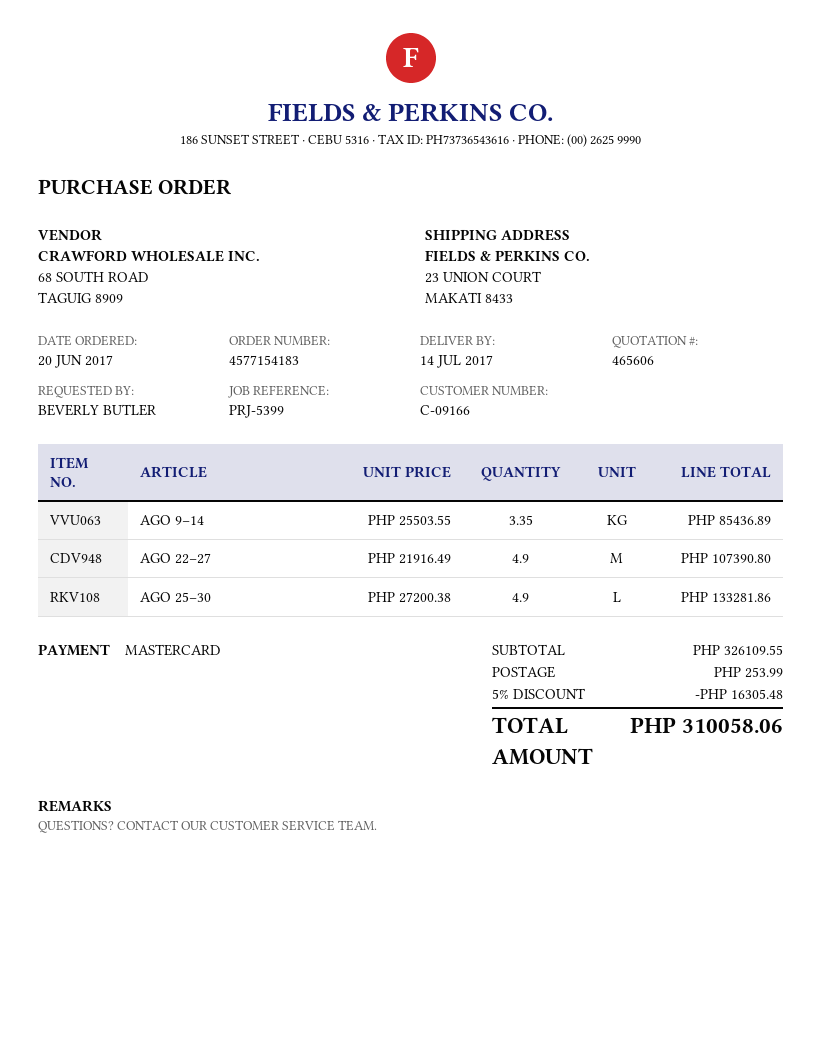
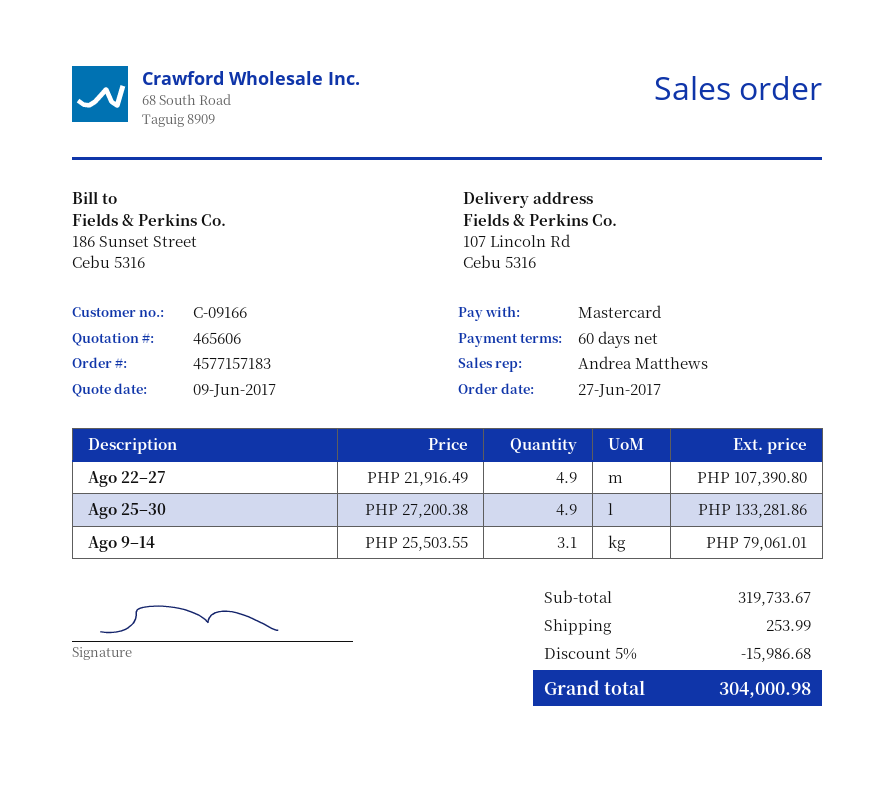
order number: 4577154183 -> 4577157183
order date: 2017-06-20 -> 2017-06-27
ship to: 23 UNION COURT, MAKATI 8433 -> 107 Lincoln Rd, Cebu 5316
AGO 9–14: 3.35 x 25503.55 = 85436.89 -> 3.1 x 25503.55 = 79061.01
subtotal: 326109.55 -> 319733.67
discount: 5% = 16305.48 -> 5% = 15986.68
total: 310058.06 -> 304000.98

